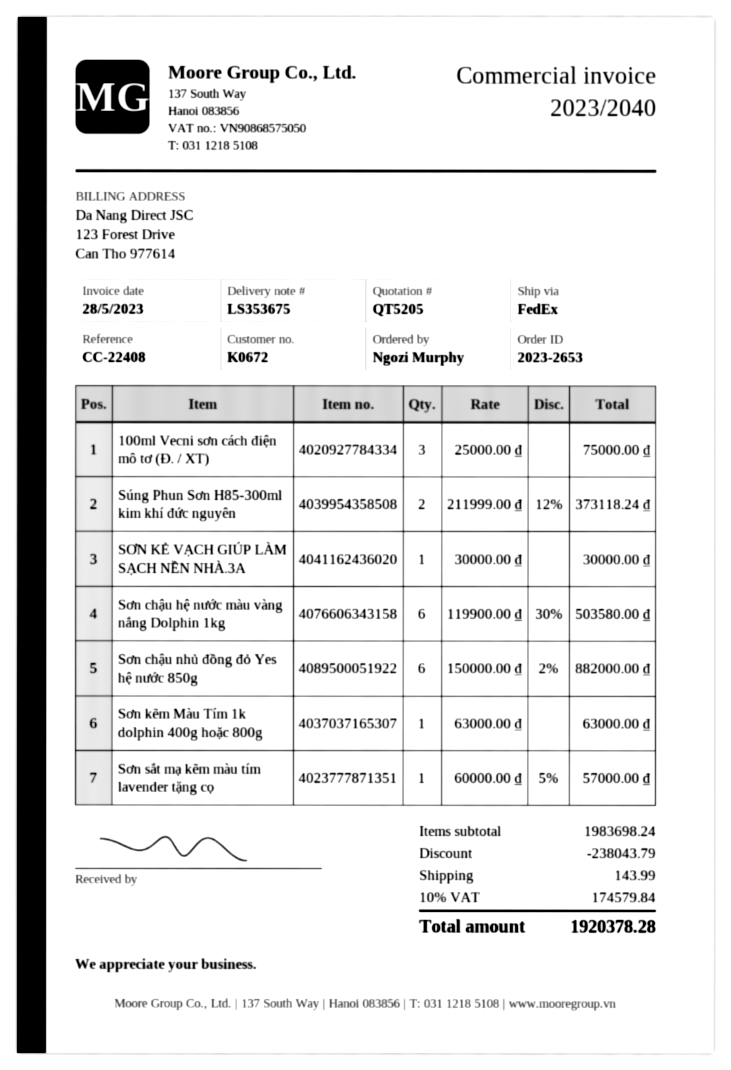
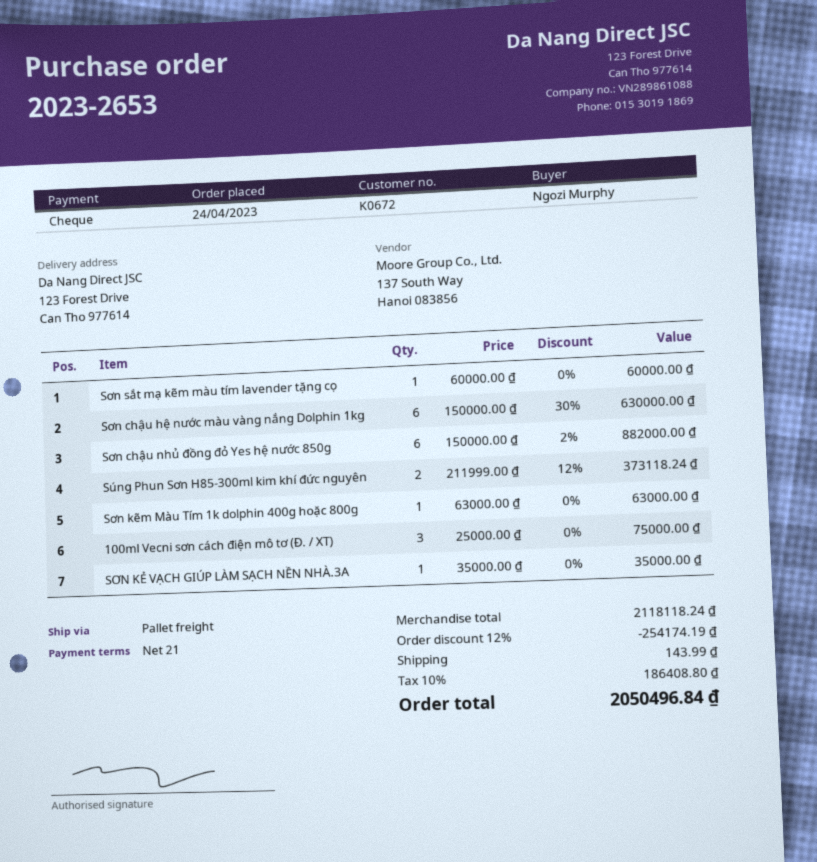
shipping method: FedEx -> pallet freight
SƠN KẺ VẠCH GIÚP LÀM SẠCH NỀN NHÀ.3A: 1 x 30000.00 = 30000.00 -> 1 x 35000.00 = 35000.00
Sơn chậu hệ nước màu vàng nắng Dolphin 1kg: 6 x 119900.00 - 30% = 503580.00 -> 6 x 150000.00 - 30% = 630000.00
Sơn sắt mạ kẽm màu tím lavender tặng cọ: 1 x 60000.00 - 5% = 57000.00 -> 1 x 60000.00 = 60000.00
subtotal: 1983698.24 -> 2118118.24
discount: 238043.79 -> 254174.19
tax: 10% = 174579.84 -> 10% = 186408.80
total: 1920378.28 -> 2050496.84

